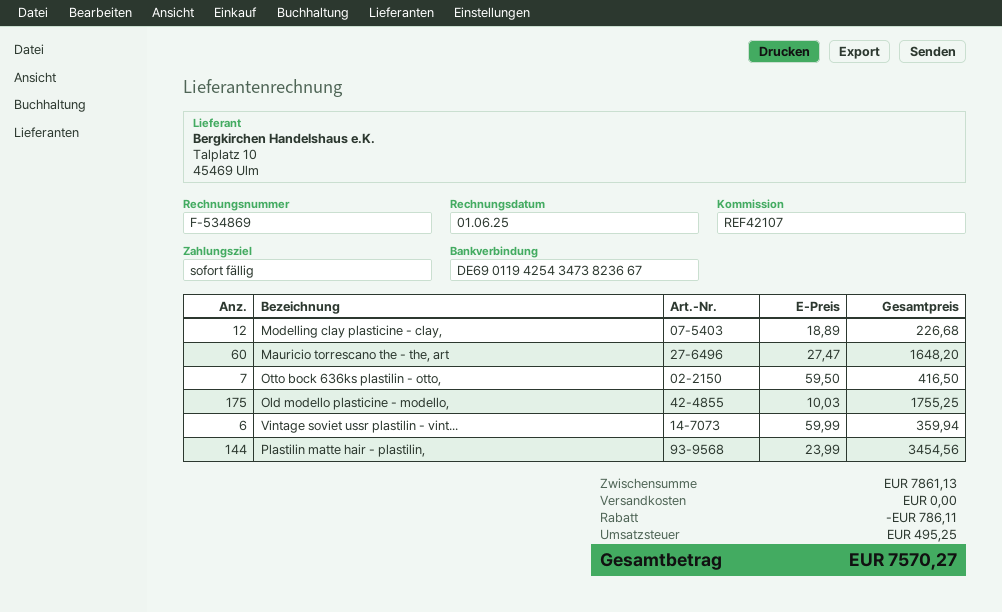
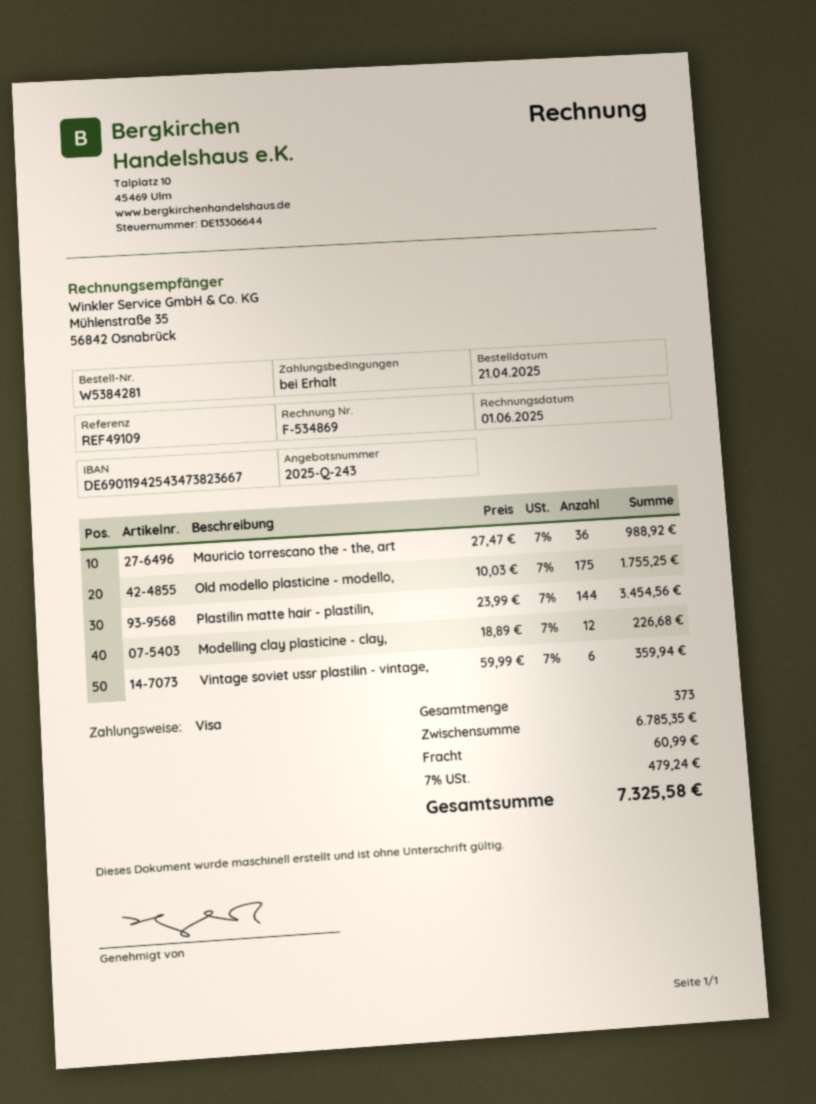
reference: REF42107 -> REF49109
Mauricio torrescano the - the, art: 60 x 27.47 = 1648.20 -> 36 x 27.47 = 988.92
Otto bock 636ks plastilin - otto,: 7 x 59.50 = 416.50 -> none
subtotal: 7861.13 -> 6785.35
discount: 786.11 -> none
shipping: 0.00 -> 60.99
tax: 495.25 -> 479.24
total: 7570.27 -> 7325.58

